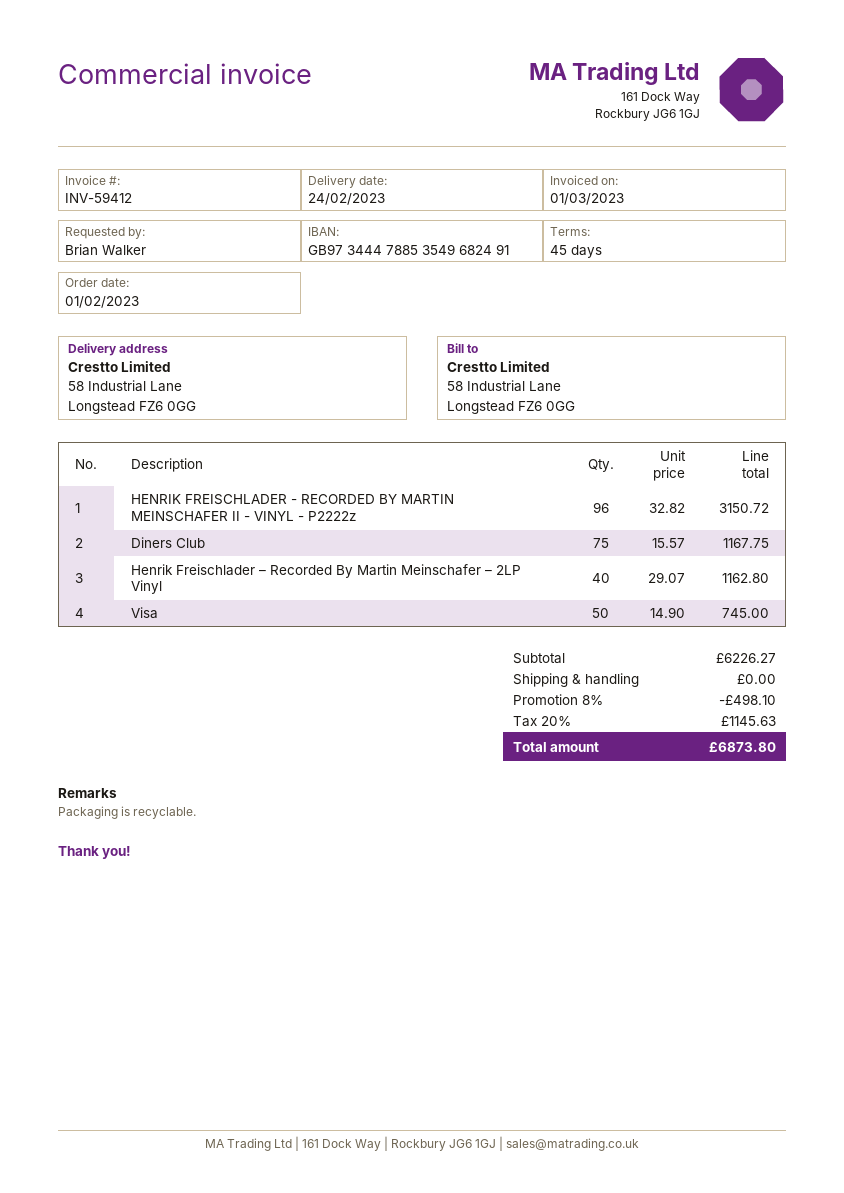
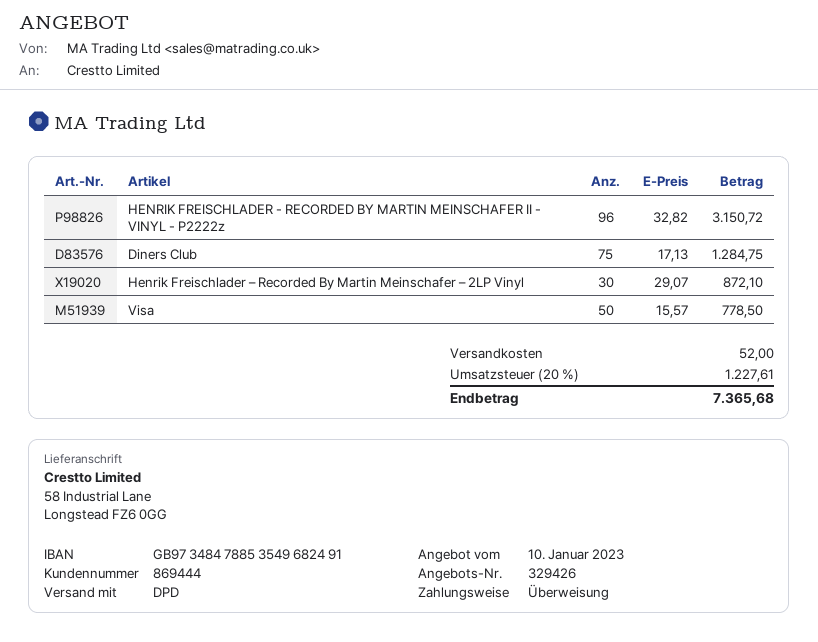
bank account: GB97344478853549682491 -> GB97348478853549682491
Diners Club: 75 x 15.57 = 1167.75 -> 75 x 17.13 = 1284.75
Henrik Freischlader – Recorded By Martin Meinschafer – 2LP Vinyl: 40 x 29.07 = 1162.80 -> 30 x 29.07 = 872.10
Visa: 50 x 14.90 = 745.00 -> 50 x 15.57 = 778.50
discount: 8% = 498.10 -> none
shipping: 0.00 -> 52.00
tax: 20% = 1145.63 -> 20% = 1227.61
total: 6873.80 -> 7365.68

